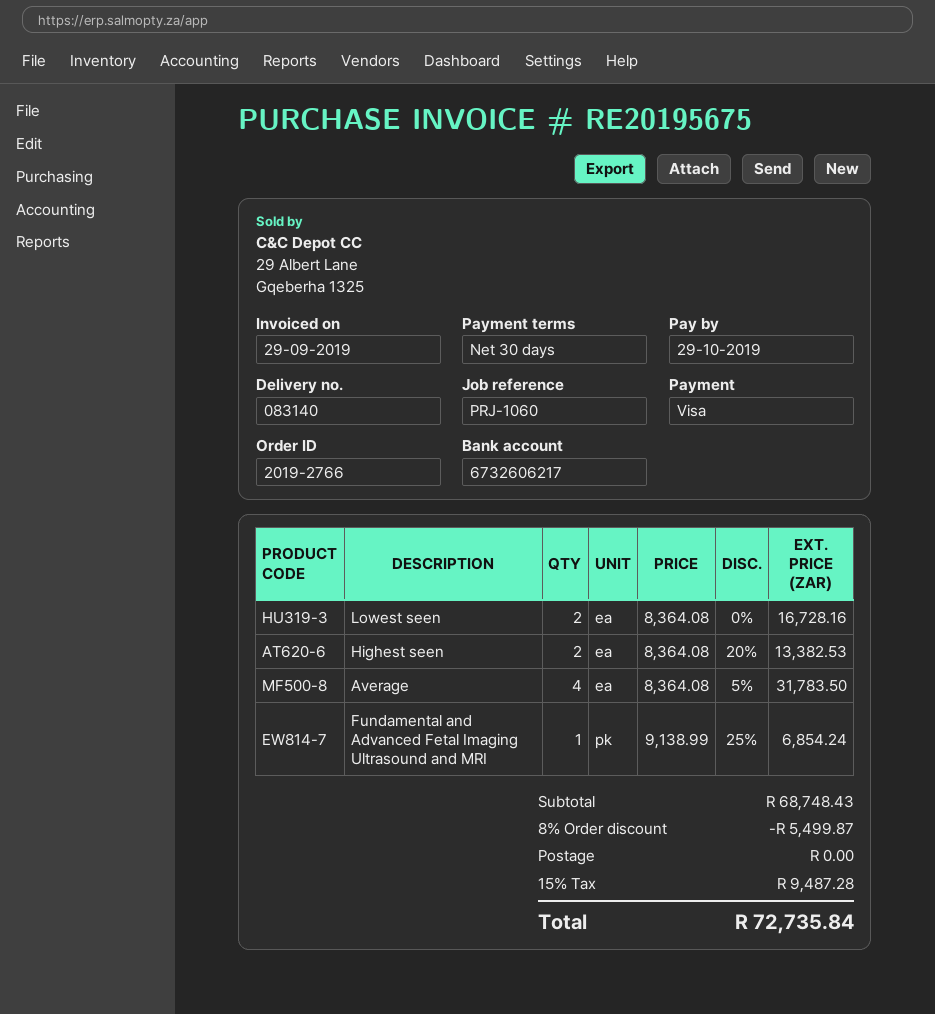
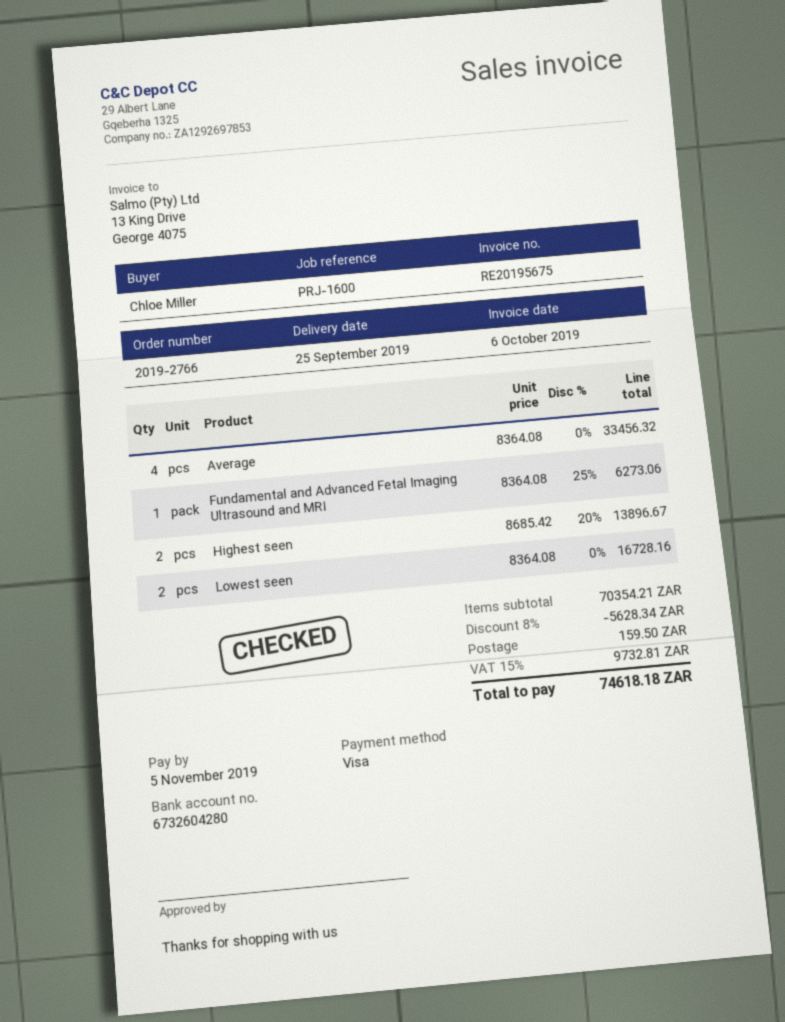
invoice date: 2019-09-29 -> 2019-10-06
due date: 2019-10-29 -> 2019-11-05
reference: PRJ-1060 -> PRJ-1600
bank account: 6732606217 -> 6732604280
Highest seen: 2 x 8364.08 - 20% = 13382.53 -> 2 x 8685.42 - 20% = 13896.67
Average: 4 x 8364.08 - 5% = 31783.50 -> 4 x 8364.08 = 33456.32
Fundamental and Advanced Fetal Imaging Ultrasound and MRI: 1 x 9138.99 - 25% = 6854.24 -> 1 x 8364.08 - 25% = 6273.06
subtotal: 68748.43 -> 70354.21
discount: 8% = 5499.87 -> 8% = 5628.34
shipping: 0.00 -> 159.50
tax: 15% = 9487.28 -> 15% = 9732.81
total: 72735.84 -> 74618.18

